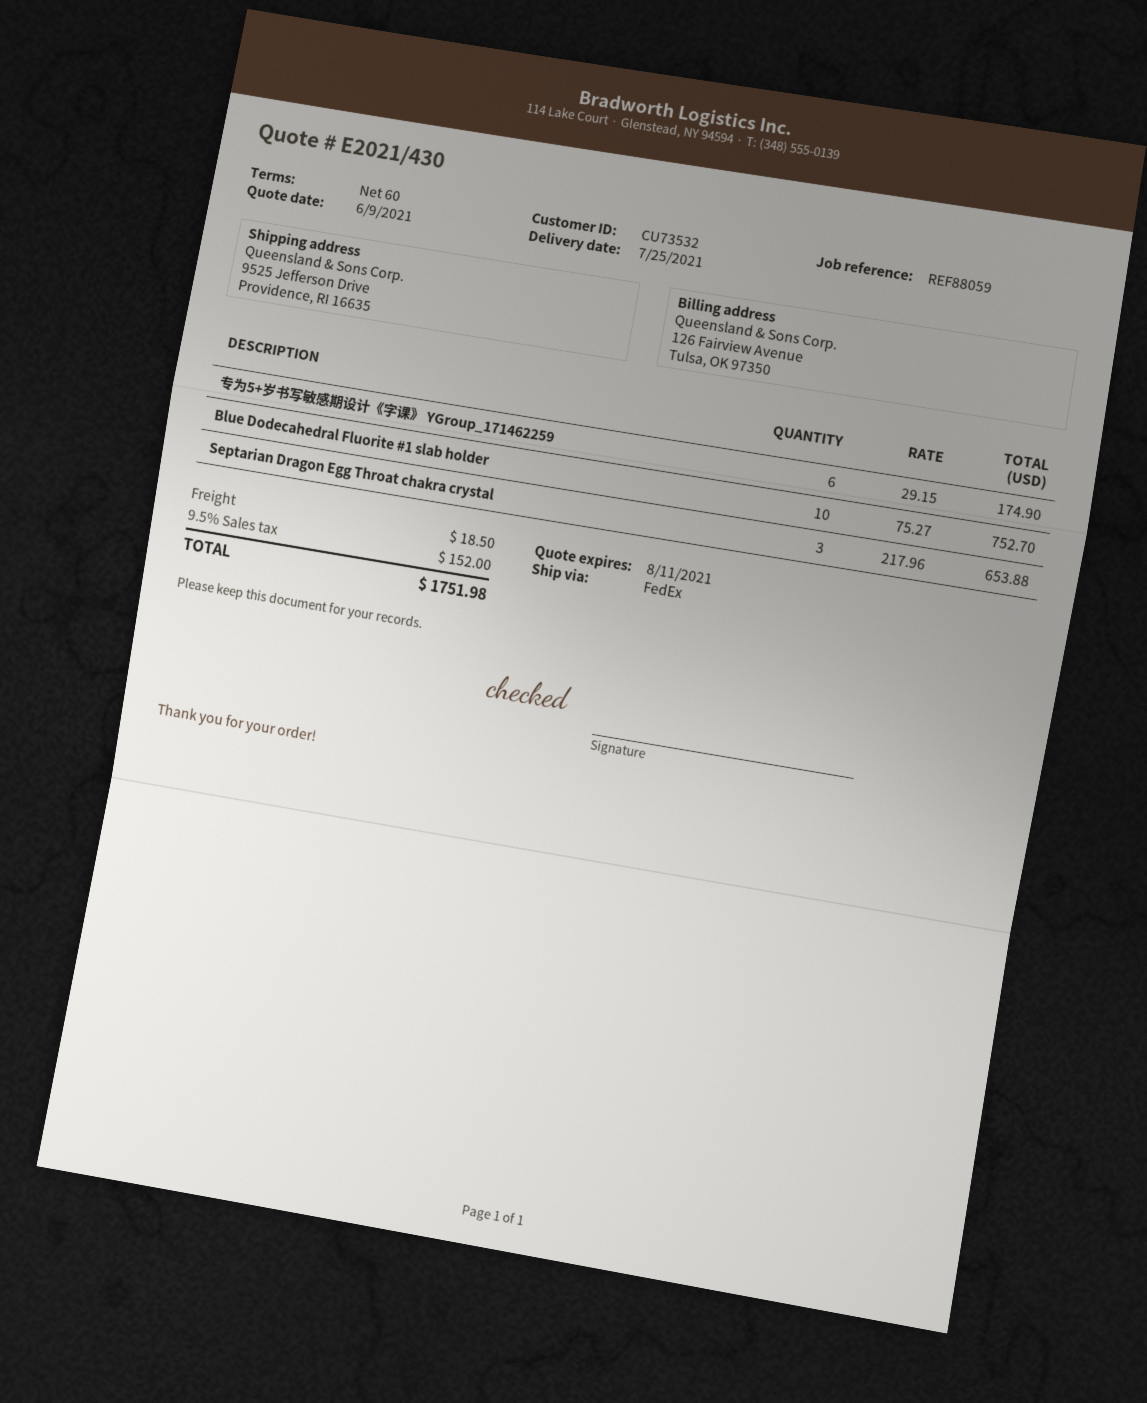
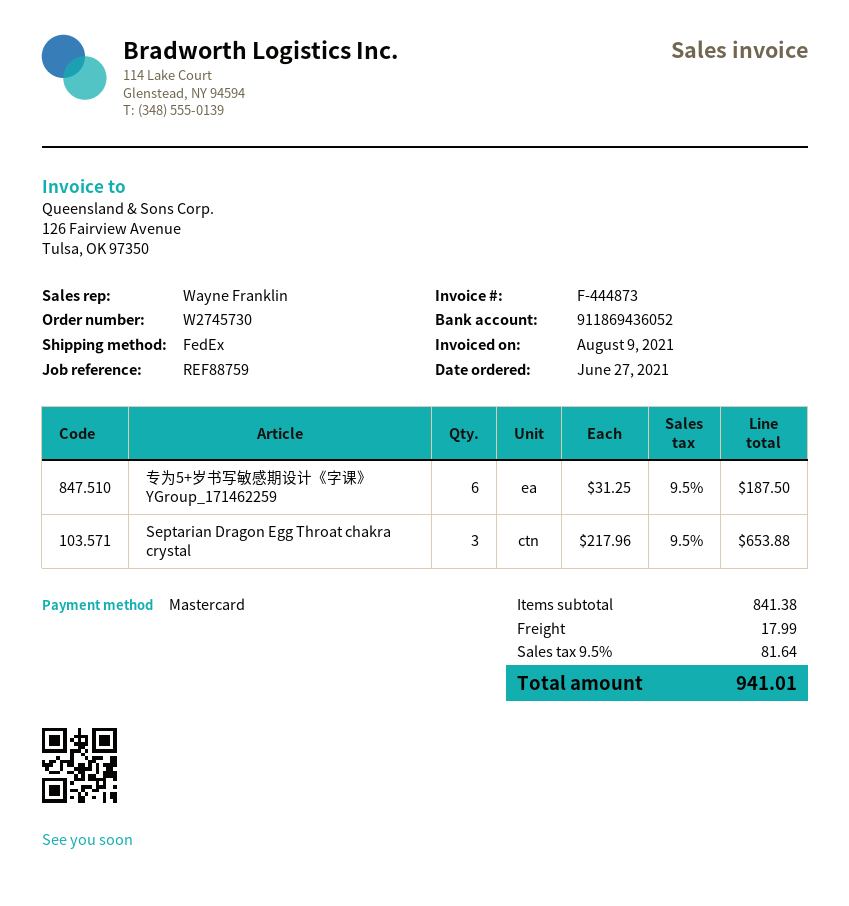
reference: REF88059 -> REF88759
专为5+岁书写敏感期设计《字课》 YGroup_171462259: 6 x 29.15 = 174.90 -> 6 x 31.25 = 187.50
Blue Dodecahedral Fluorite #1 slab holder: 10 x 75.27 = 752.70 -> none
shipping: 18.50 -> 17.99
tax: 9.5% = 152.00 -> 9.5% = 81.64
total: 1751.98 -> 941.01

